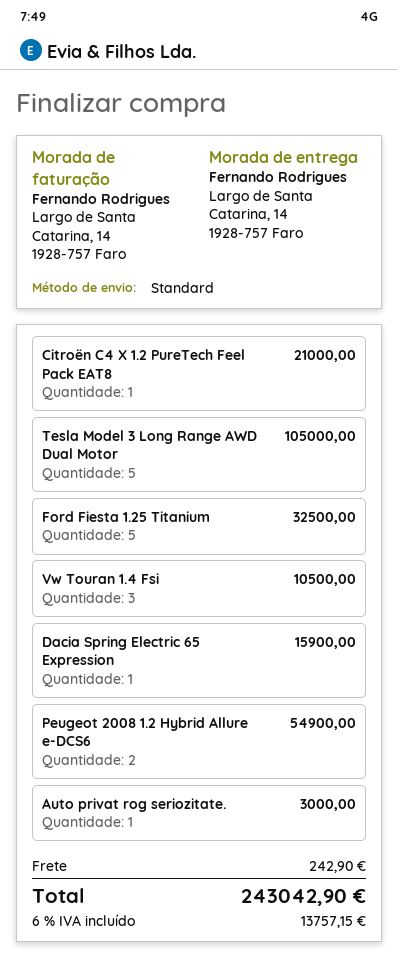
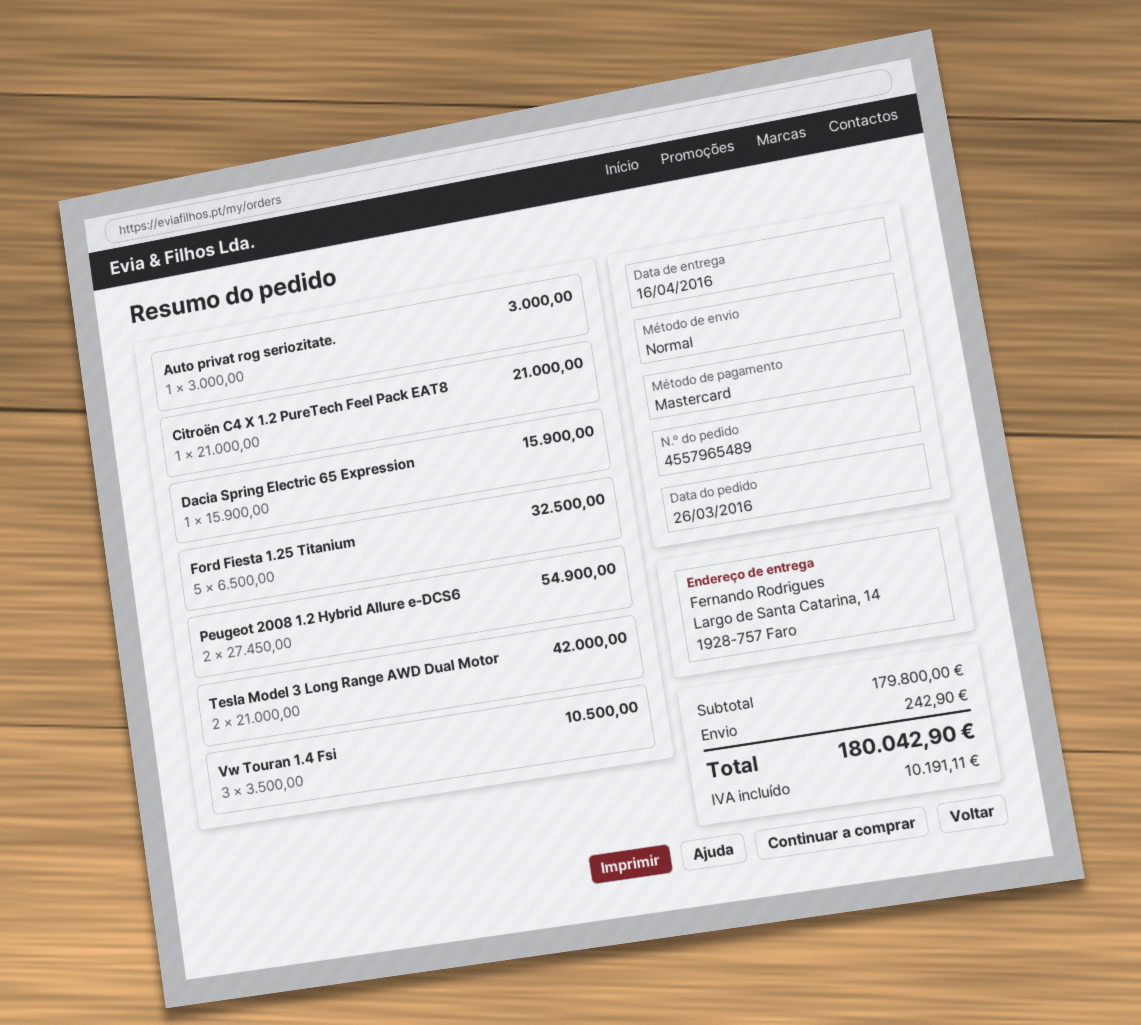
Tesla Model 3 Long Range AWD Dual Motor: 5 for 105000.00 -> 2 for 42000.00
tax: 13757.15 -> 10191.11
total: 243042.90 -> 180042.90

